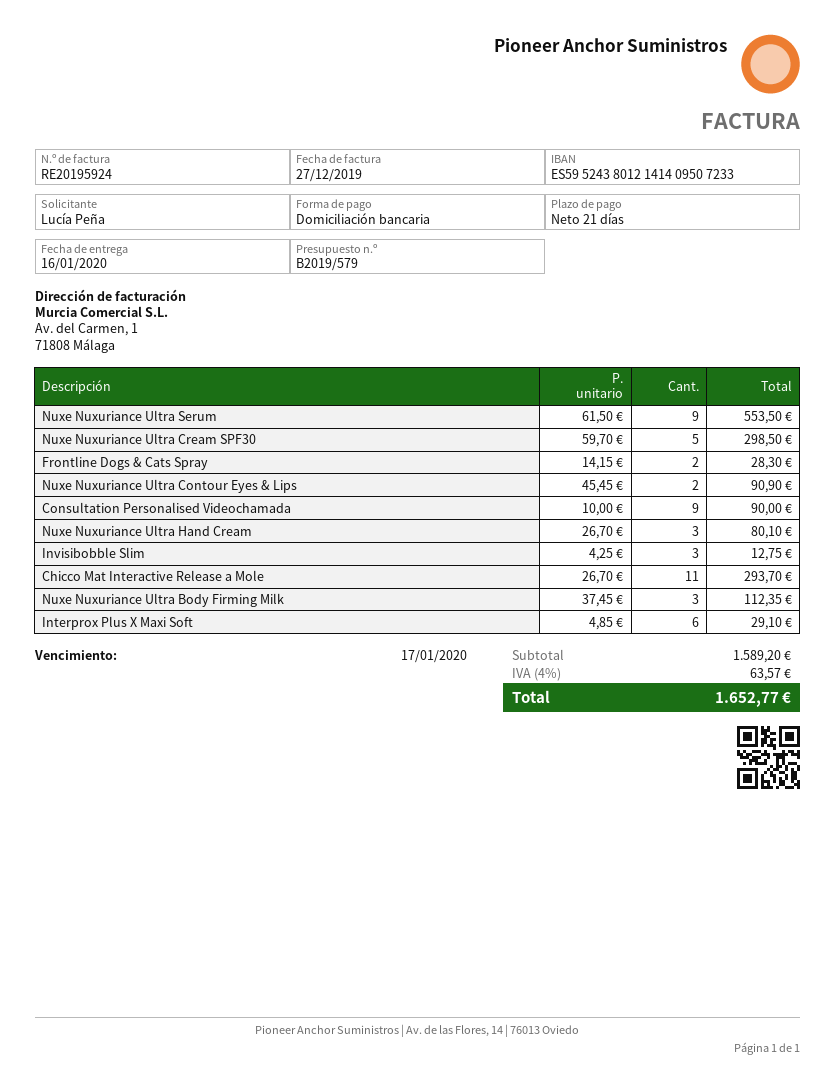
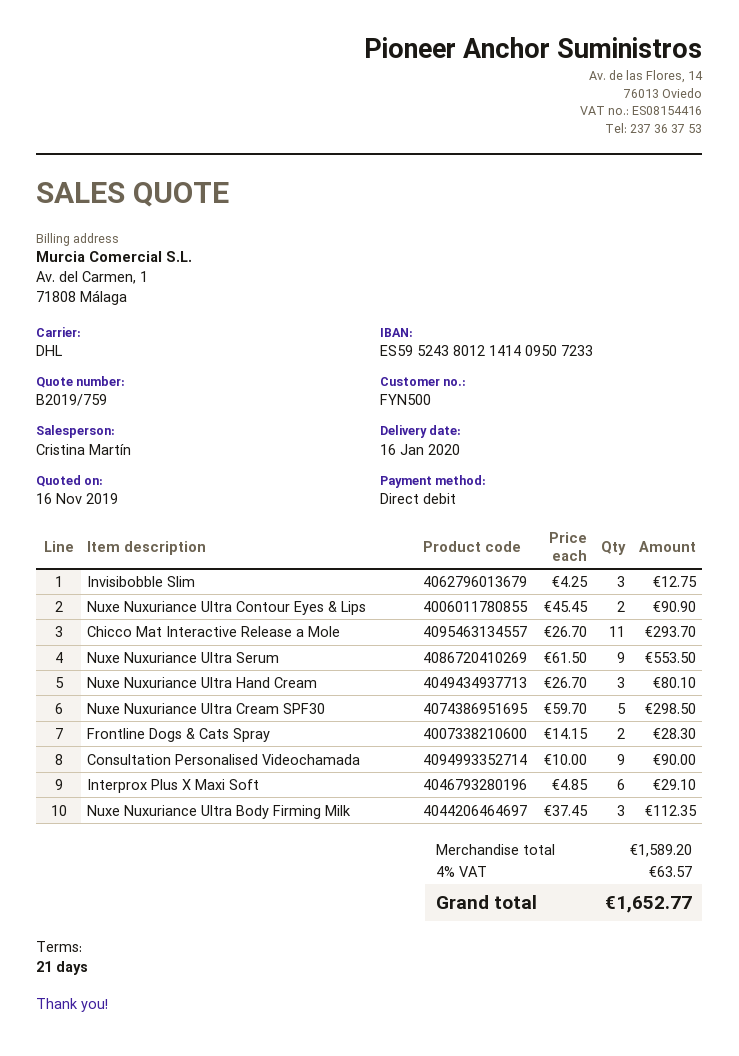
quote number: B2019/579 -> B2019/759

